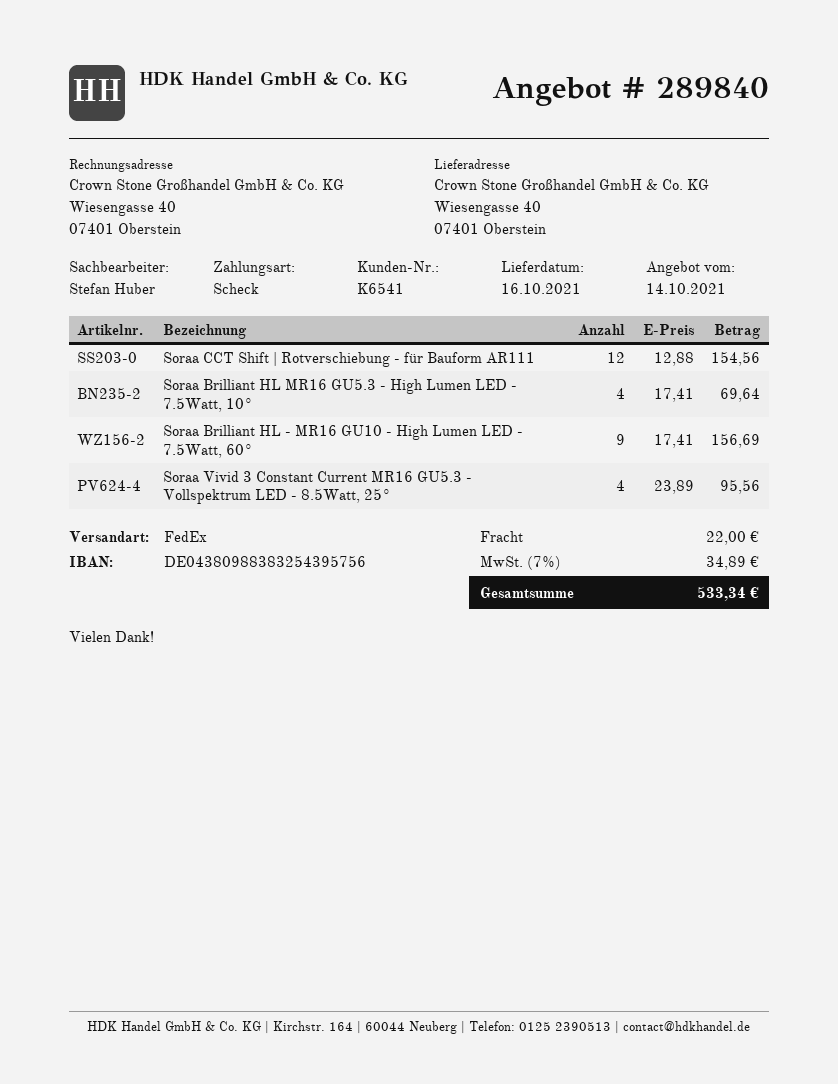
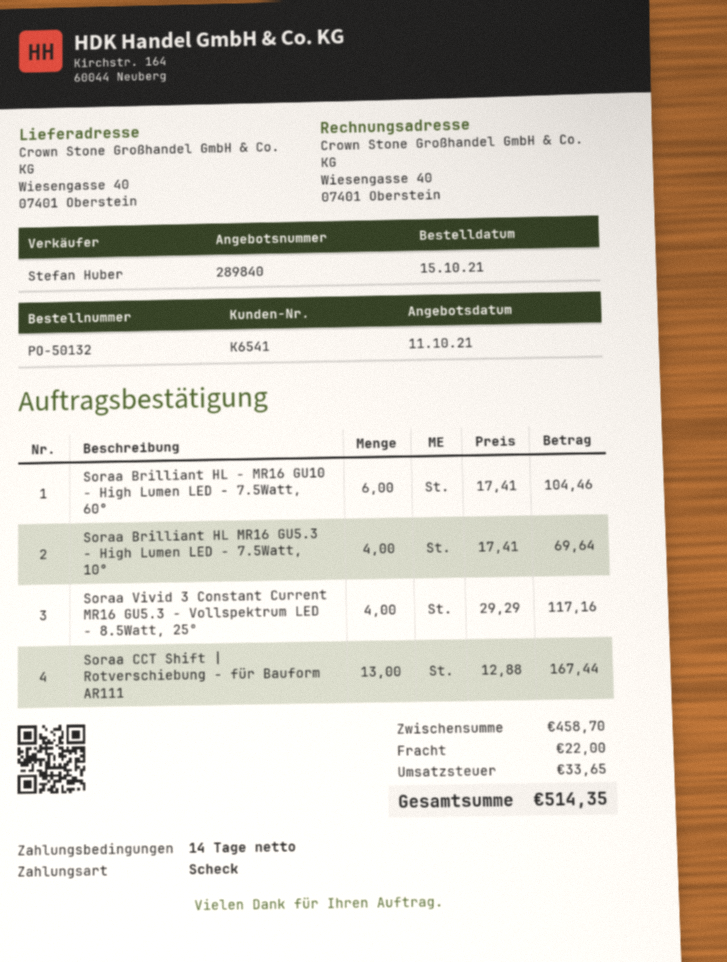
quote date: 2021-10-14 -> 2021-10-11
Soraa CCT Shift | Rotverschiebung - für Bauform AR111: 12 x 12.88 = 154.56 -> 13 x 12.88 = 167.44
Soraa Brilliant HL - MR16 GU10 - High Lumen LED - 7.5Watt, 60°: 9 x 17.41 = 156.69 -> 6 x 17.41 = 104.46
Soraa Vivid 3 Constant Current MR16 GU5.3 - Vollspektrum LED - 8.5Watt, 25°: 4 x 23.89 = 95.56 -> 4 x 29.29 = 117.16
tax: 34.89 -> 33.65
total: 533.34 -> 514.35

